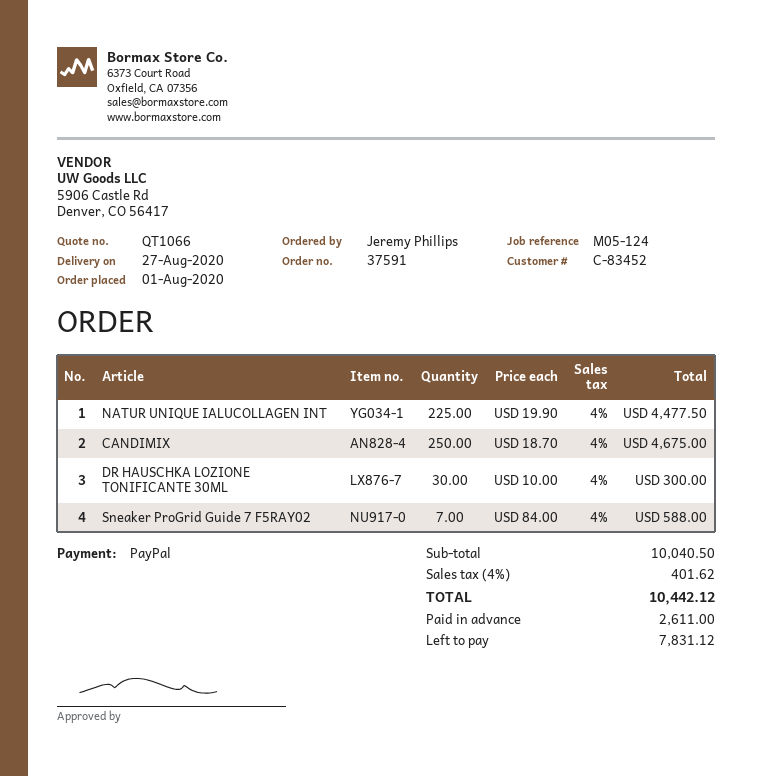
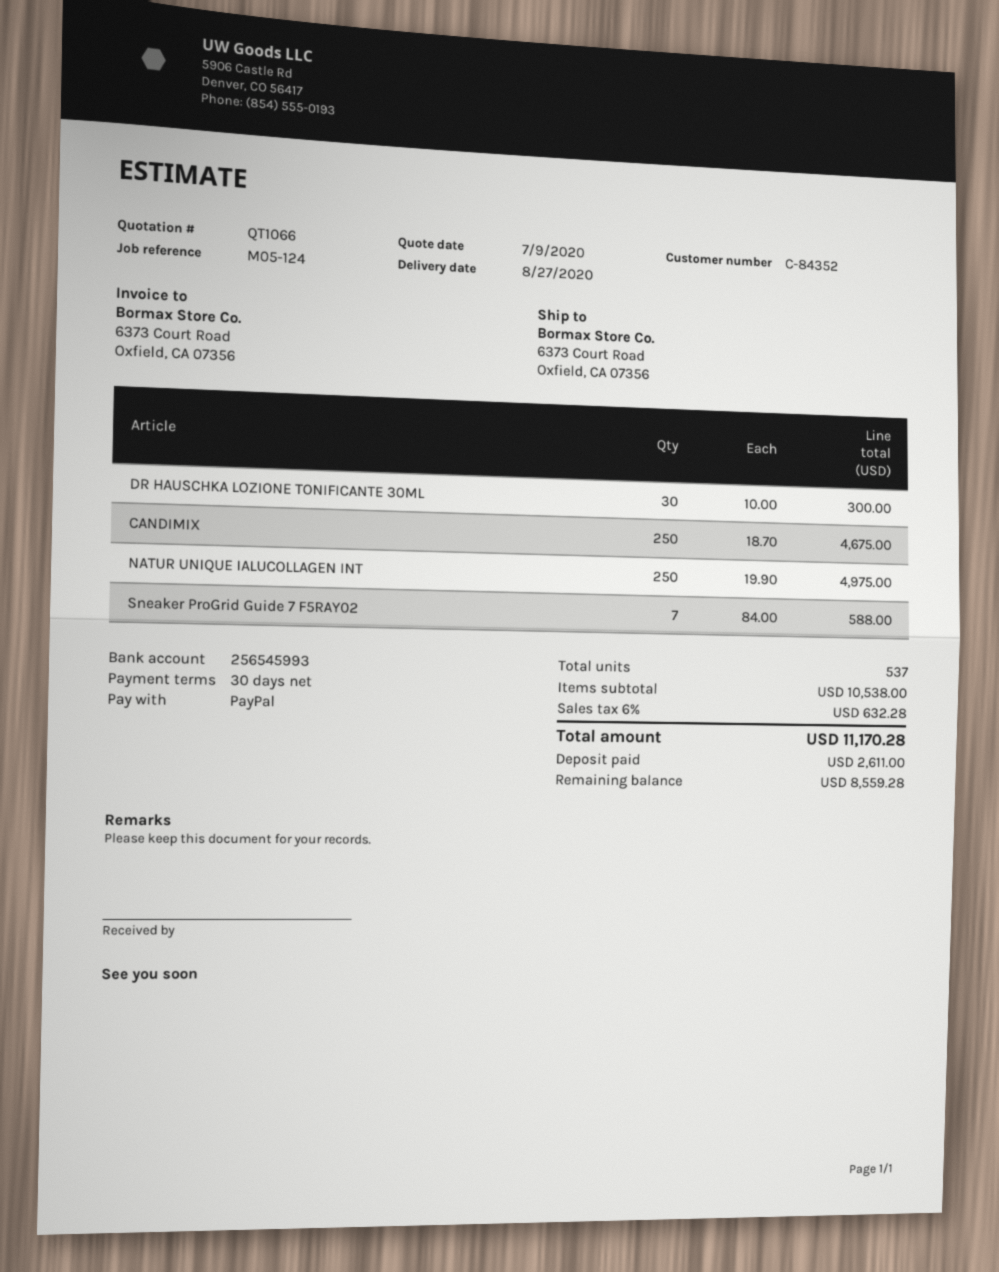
customer number: C-83452 -> C-84352
NATUR UNIQUE IALUCOLLAGEN INT: 225 x 19.90 = 4477.50 -> 250 x 19.90 = 4975.00
subtotal: 10040.50 -> 10538.00
tax: 4% = 401.62 -> 6% = 632.28
total: 10442.12 -> 11170.28
balance: 7831.12 -> 8559.28

